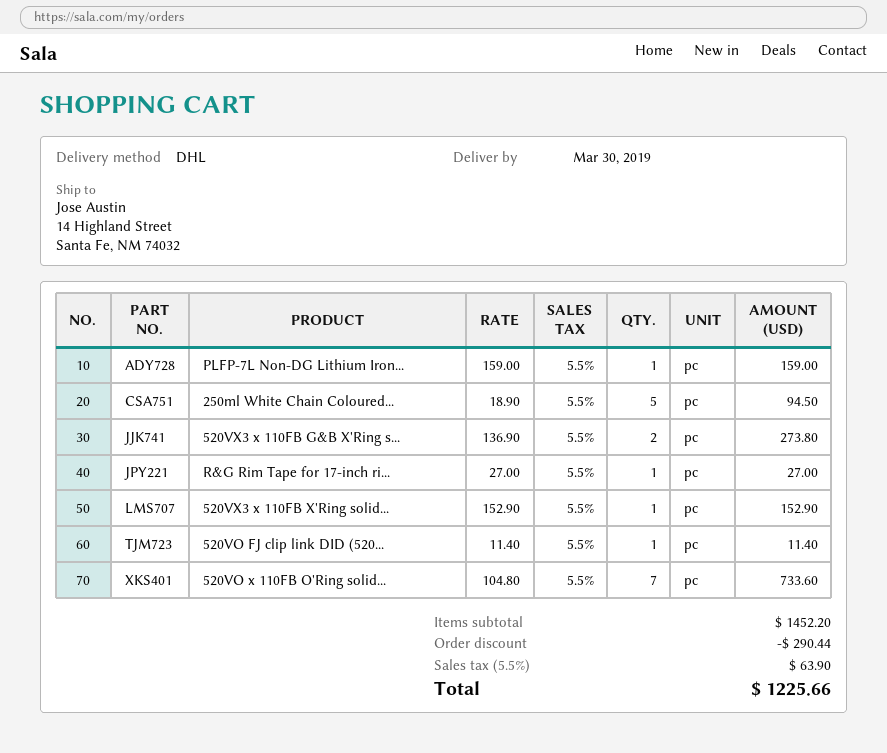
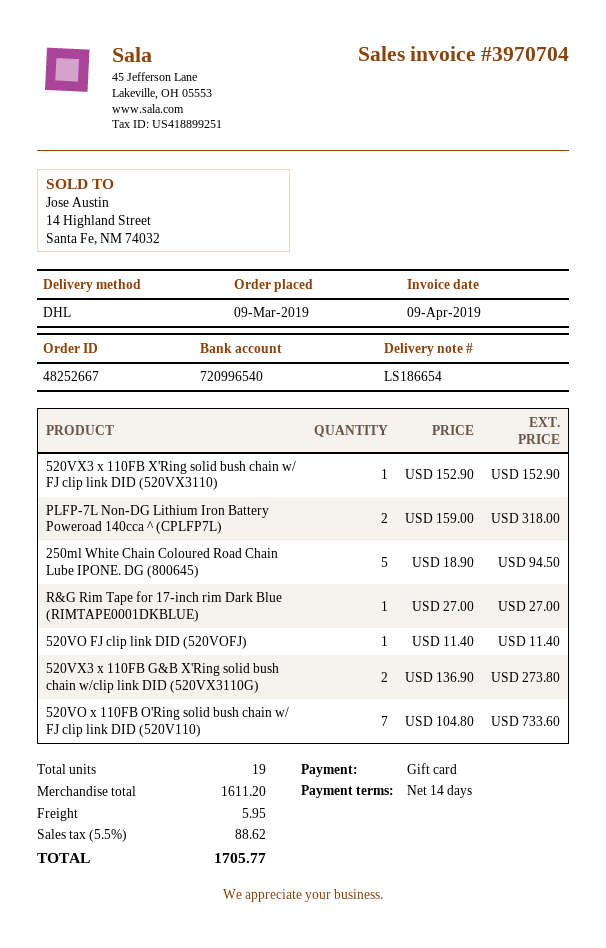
PLFP-7L Non-DG Lithium Iron...: 1 x 159.00 = 159.00 -> 2 x 159.00 = 318.00
subtotal: 1452.20 -> 1611.20
discount: 290.44 -> none
shipping: none -> 5.95
tax: 5.5% = 63.90 -> 5.5% = 88.62
total: 1225.66 -> 1705.77

